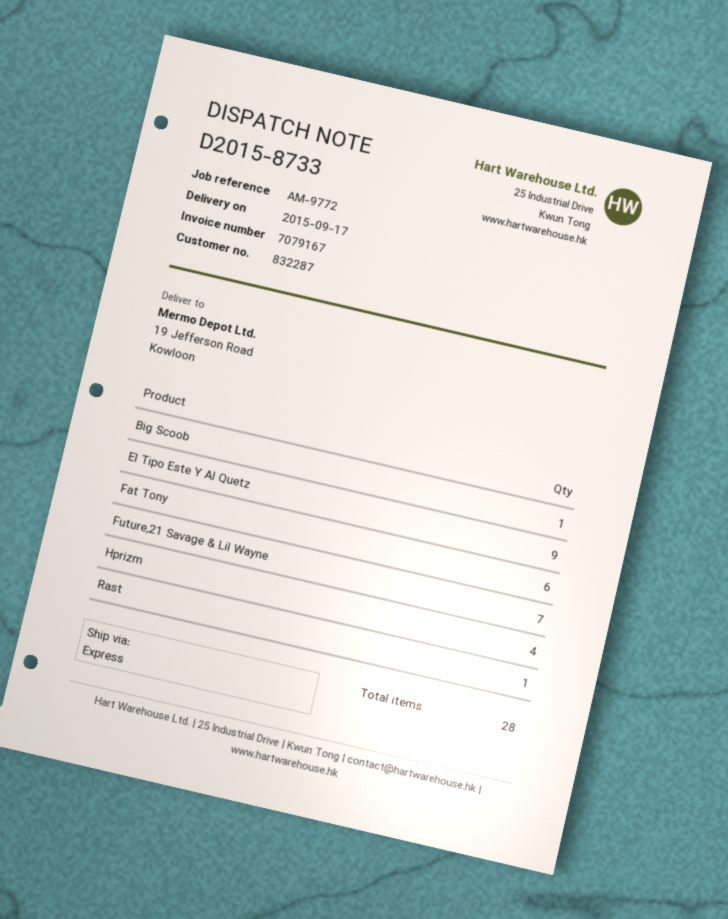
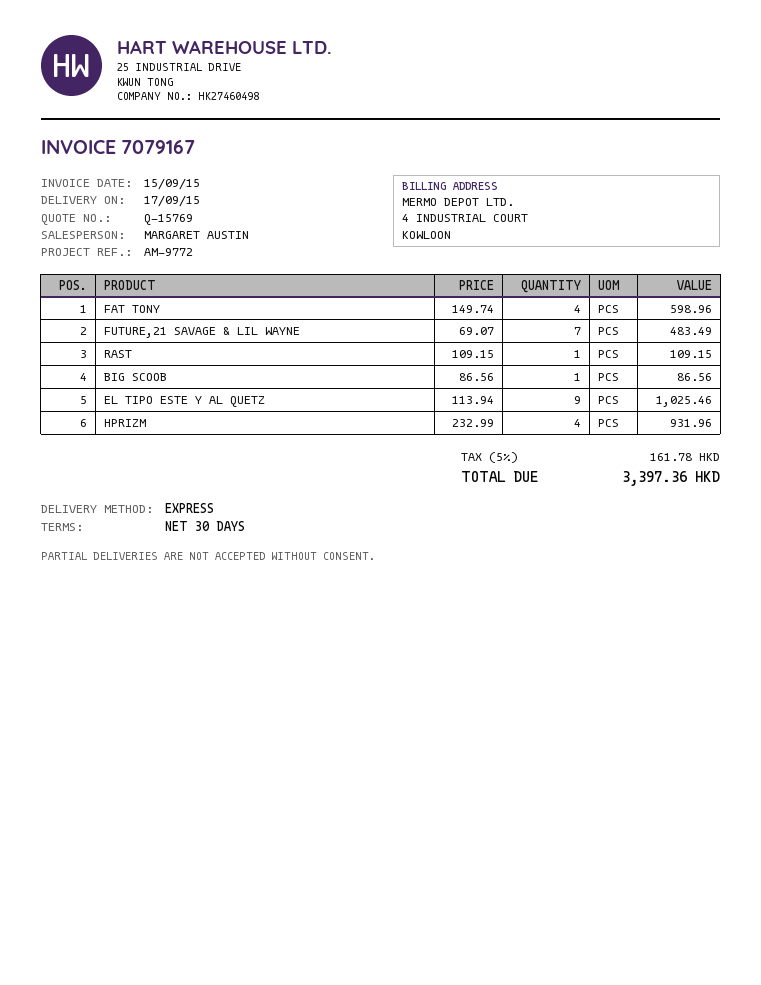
Fat Tony: 6 -> 4

